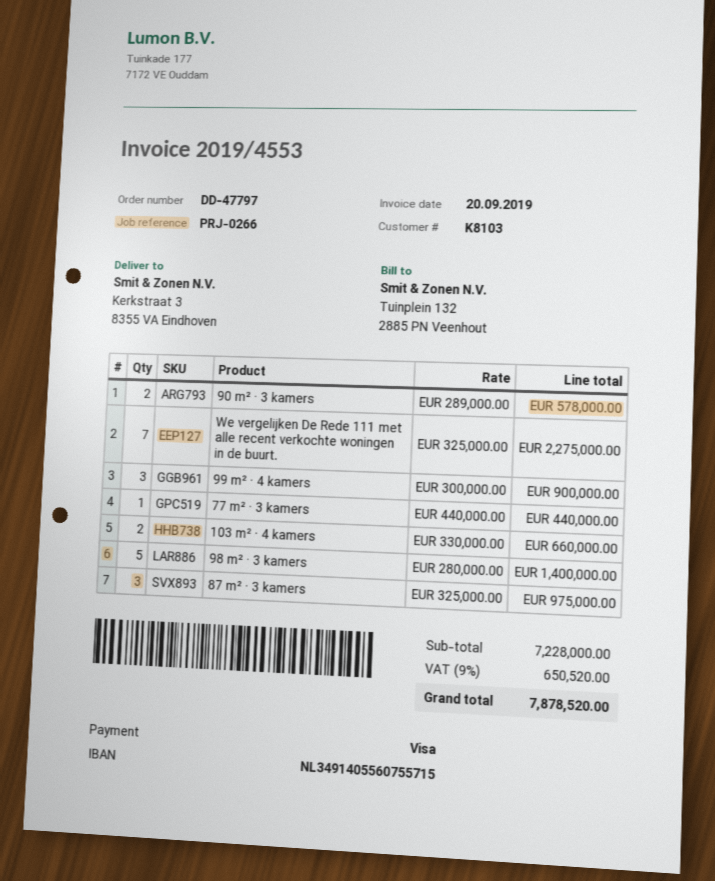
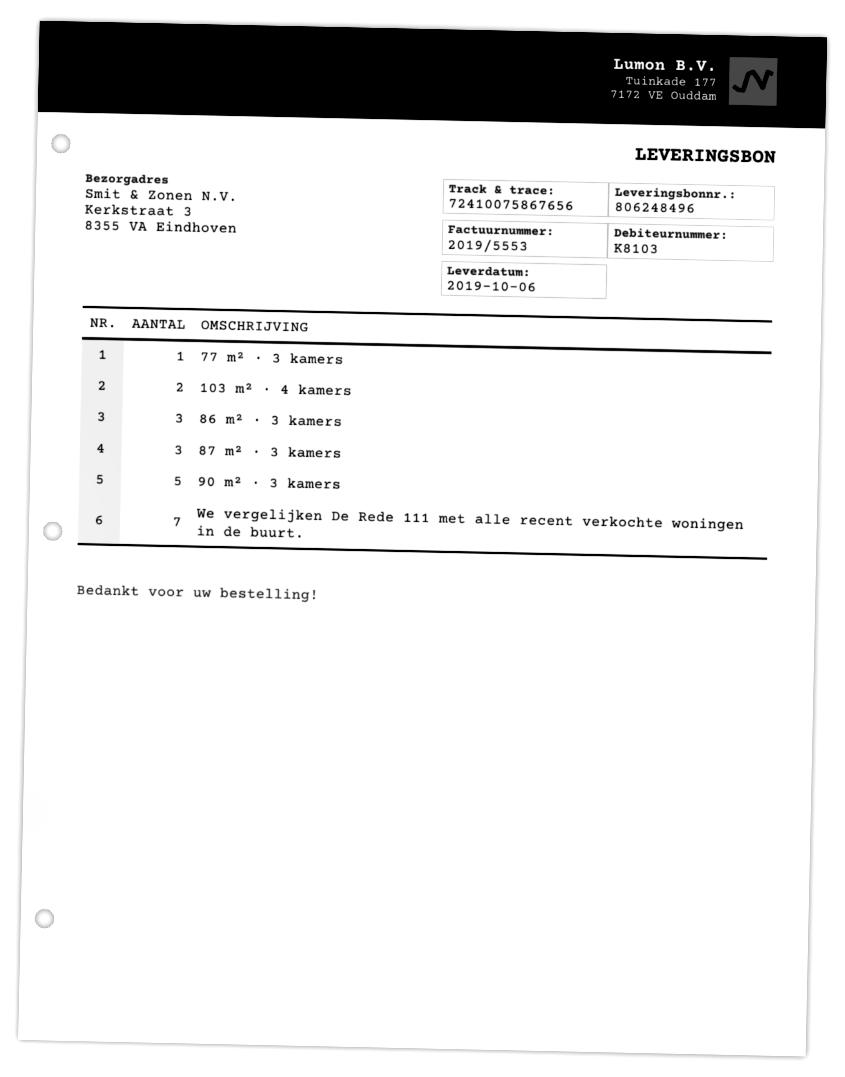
invoice number: 2019/4553 -> 2019/5553
90 m² · 3 kamers: 2 -> 5
99 m² · 4 kamers: 3 -> none
98 m² · 3 kamers: 5 -> none
86 m² · 3 kamers: none -> 3

